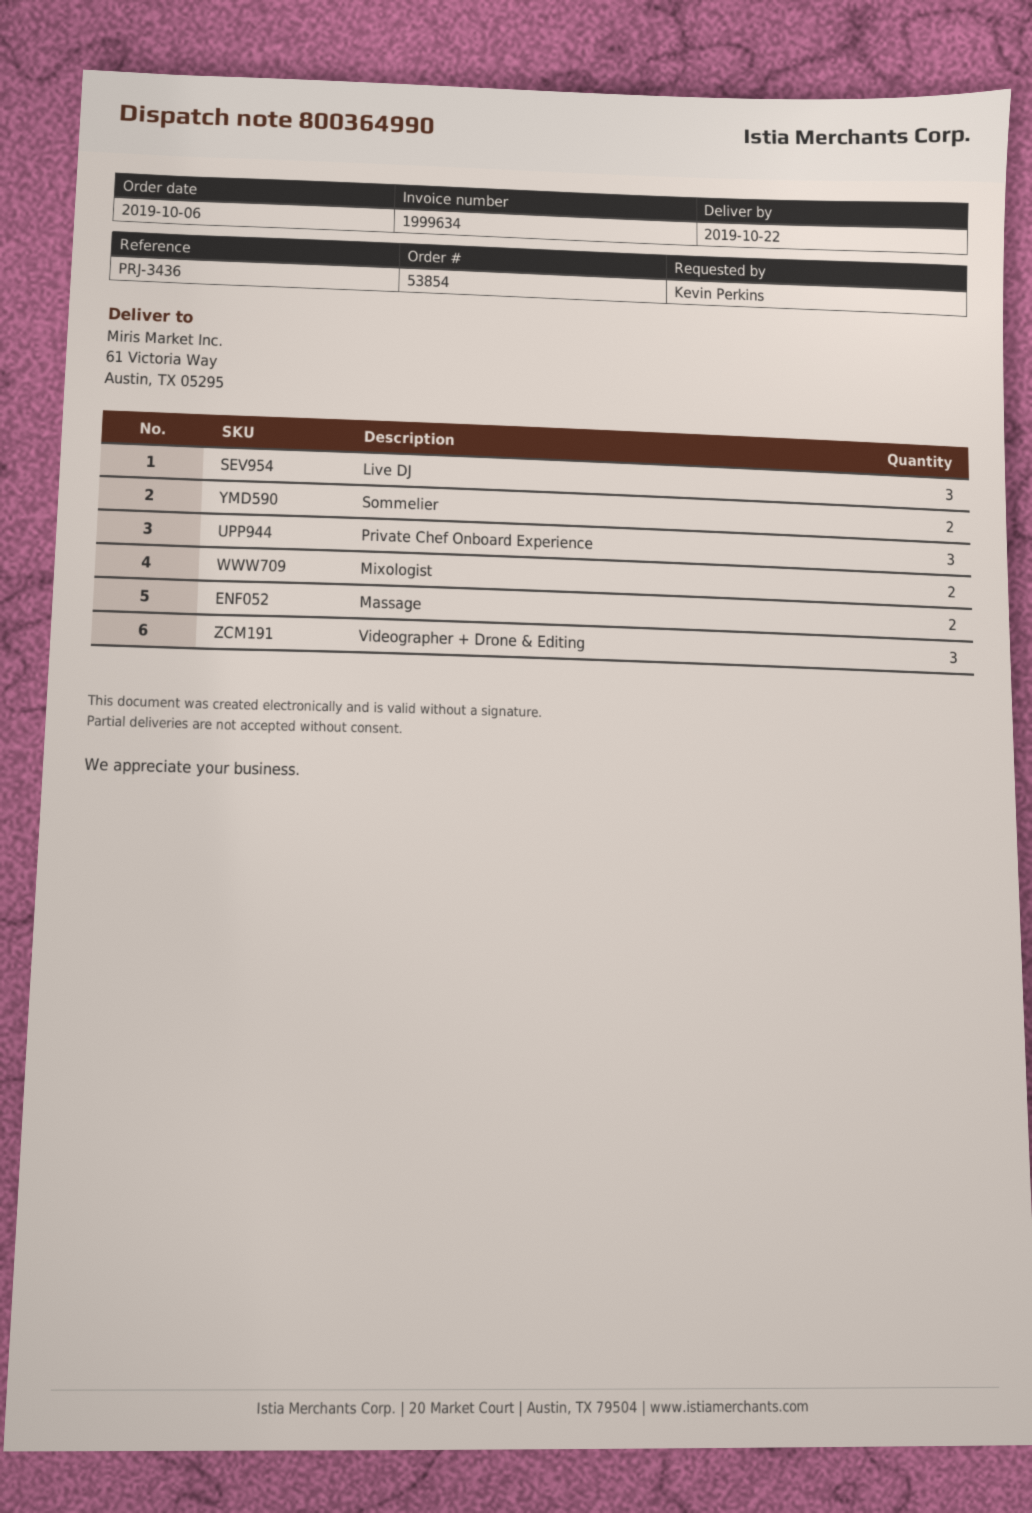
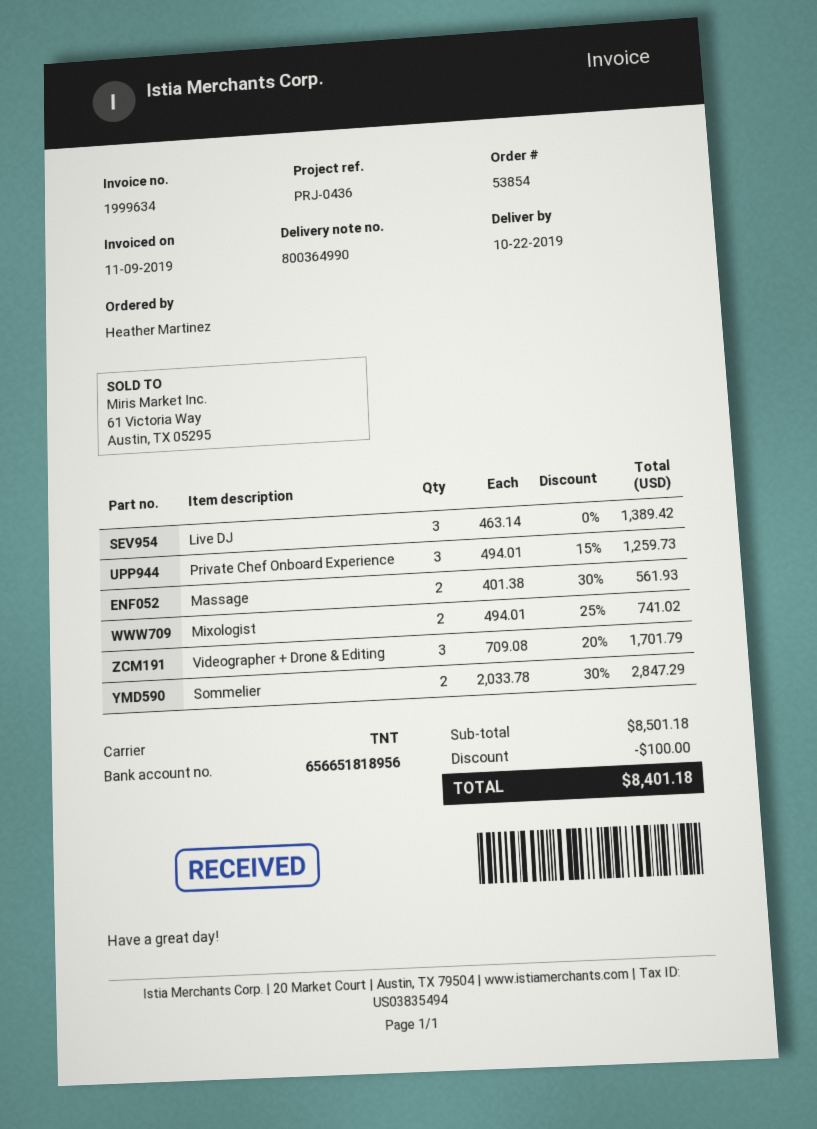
reference: PRJ-3436 -> PRJ-0436
ordered by: Kevin Perkins -> Heather Martinez

